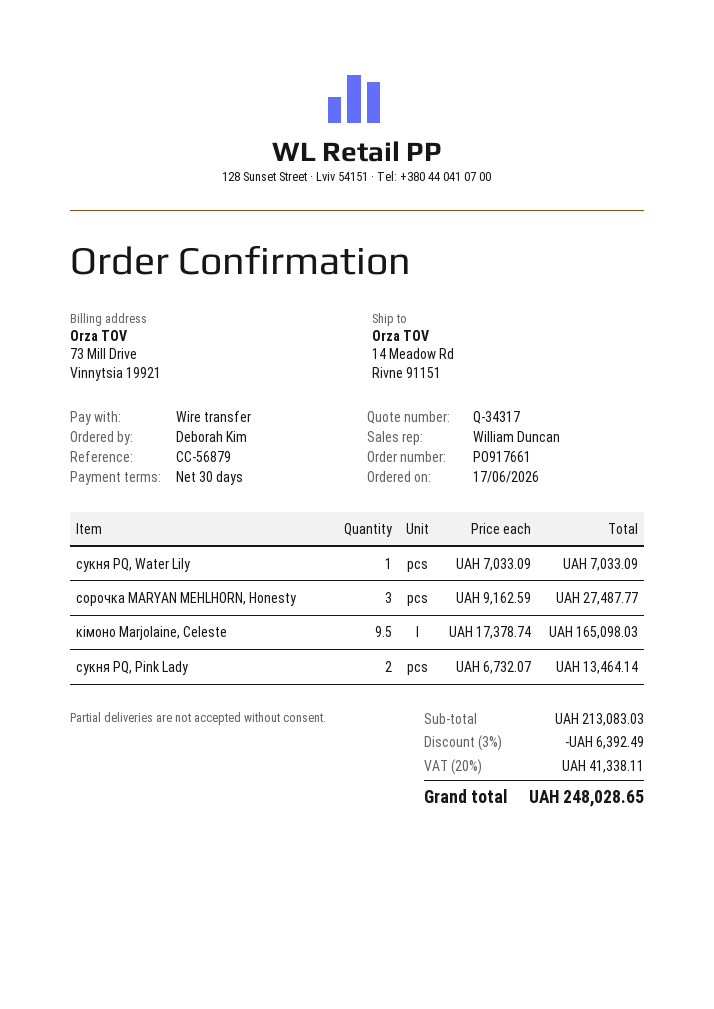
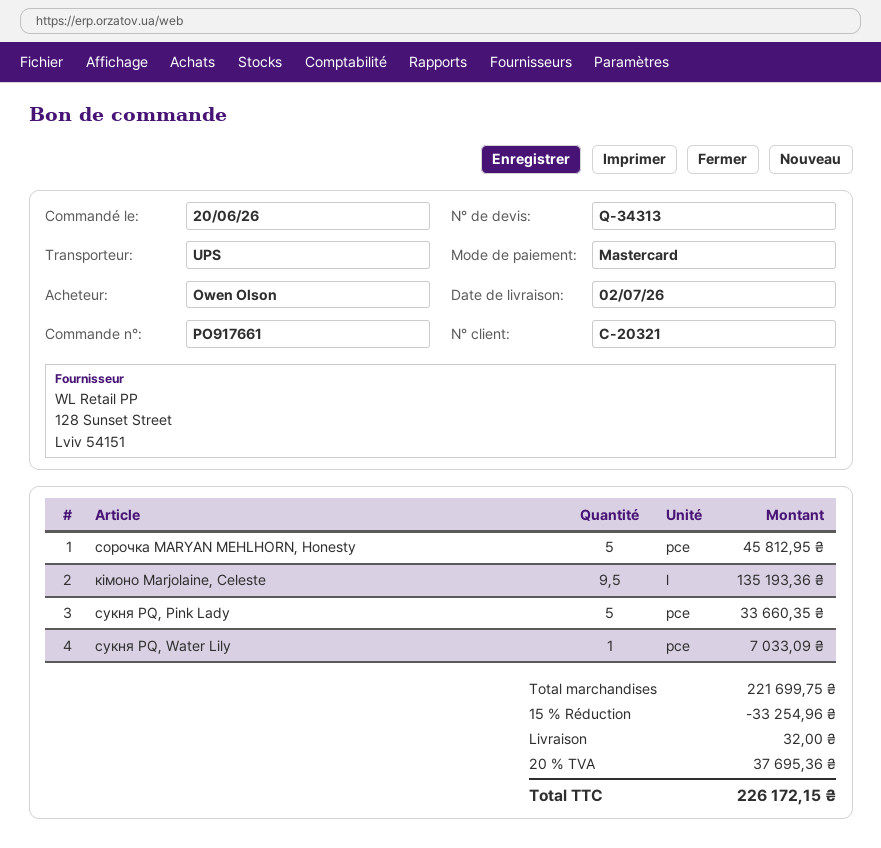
quote number: Q-34317 -> Q-34313
order date: 2026-06-17 -> 2026-06-20
ordered by: Deborah Kim -> Owen Olson
payment method: bank transfer -> Mastercard
сорочка MARYAN MEHLHORN, Honesty: 3 for 27487.77 -> 5 for 45812.95
кiмоно Marjolaine, Celeste: 9.5 for 165098.03 -> 9.5 for 135193.36
сукня PQ, Pink Lady: 2 for 13464.14 -> 5 for 33660.35
subtotal: 213083.03 -> 221699.75
discount: 3% = 6392.49 -> 15% = 33254.96
shipping: none -> 32.00
tax: 20% = 41338.11 -> 20% = 37695.36
total: 248028.65 -> 226172.15

